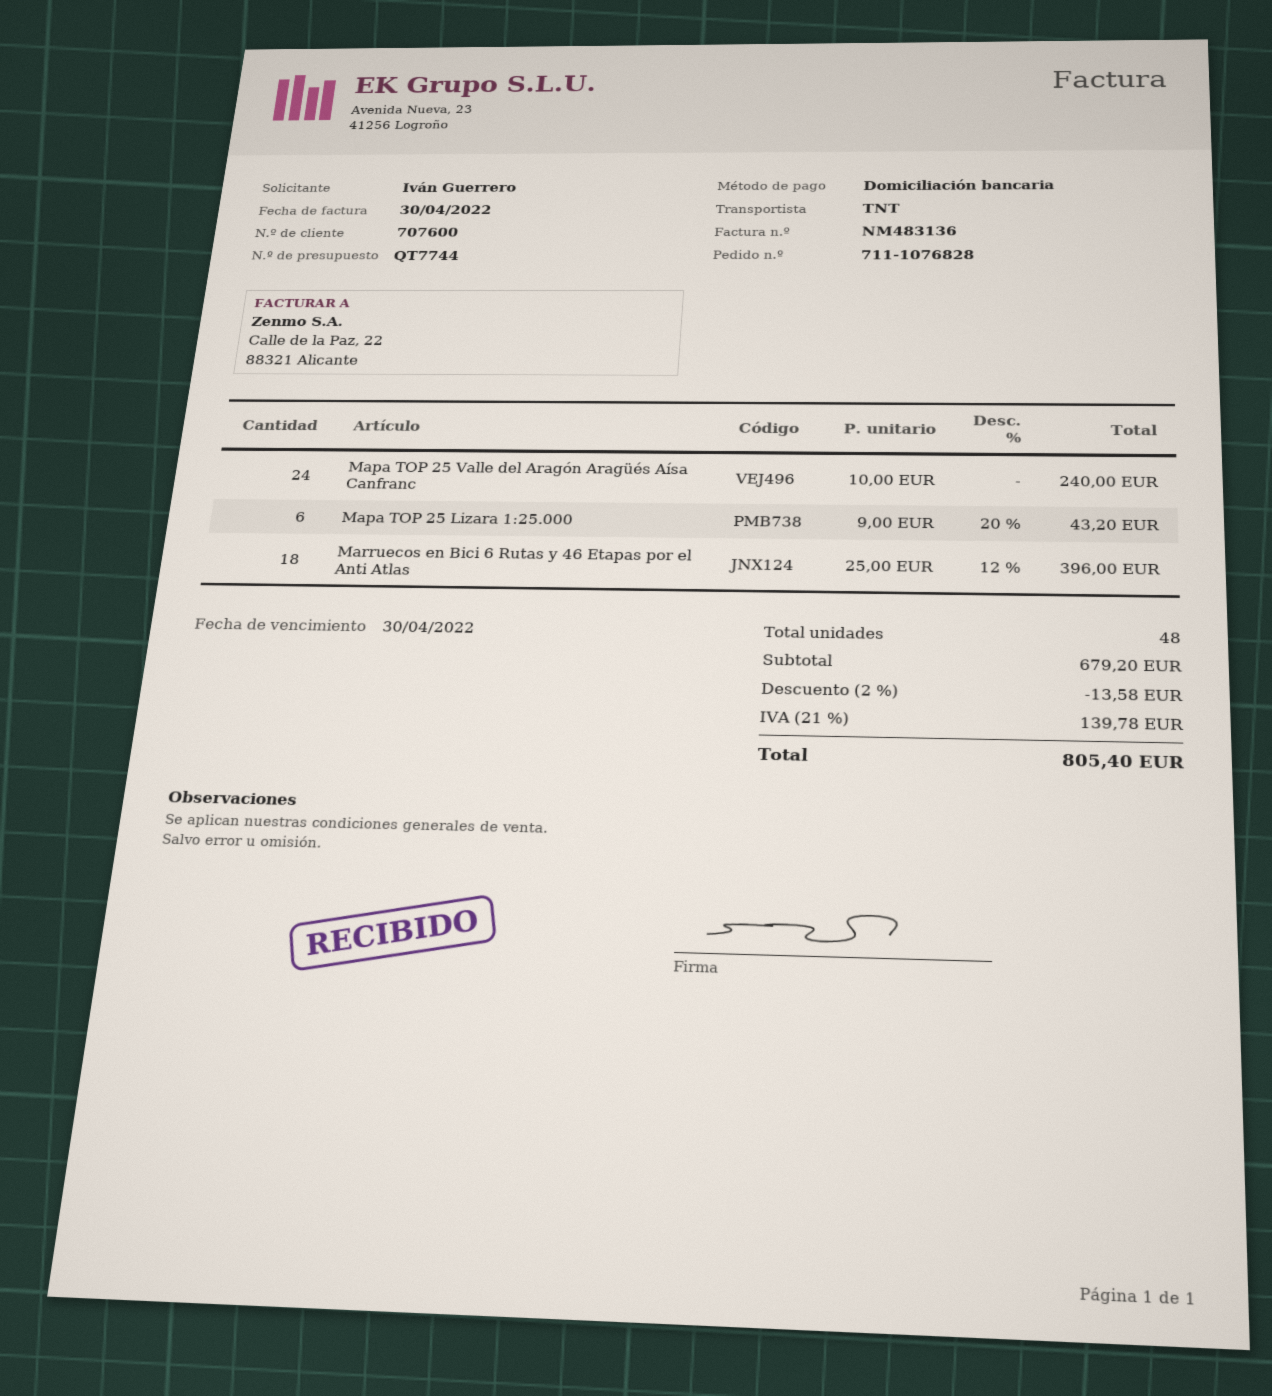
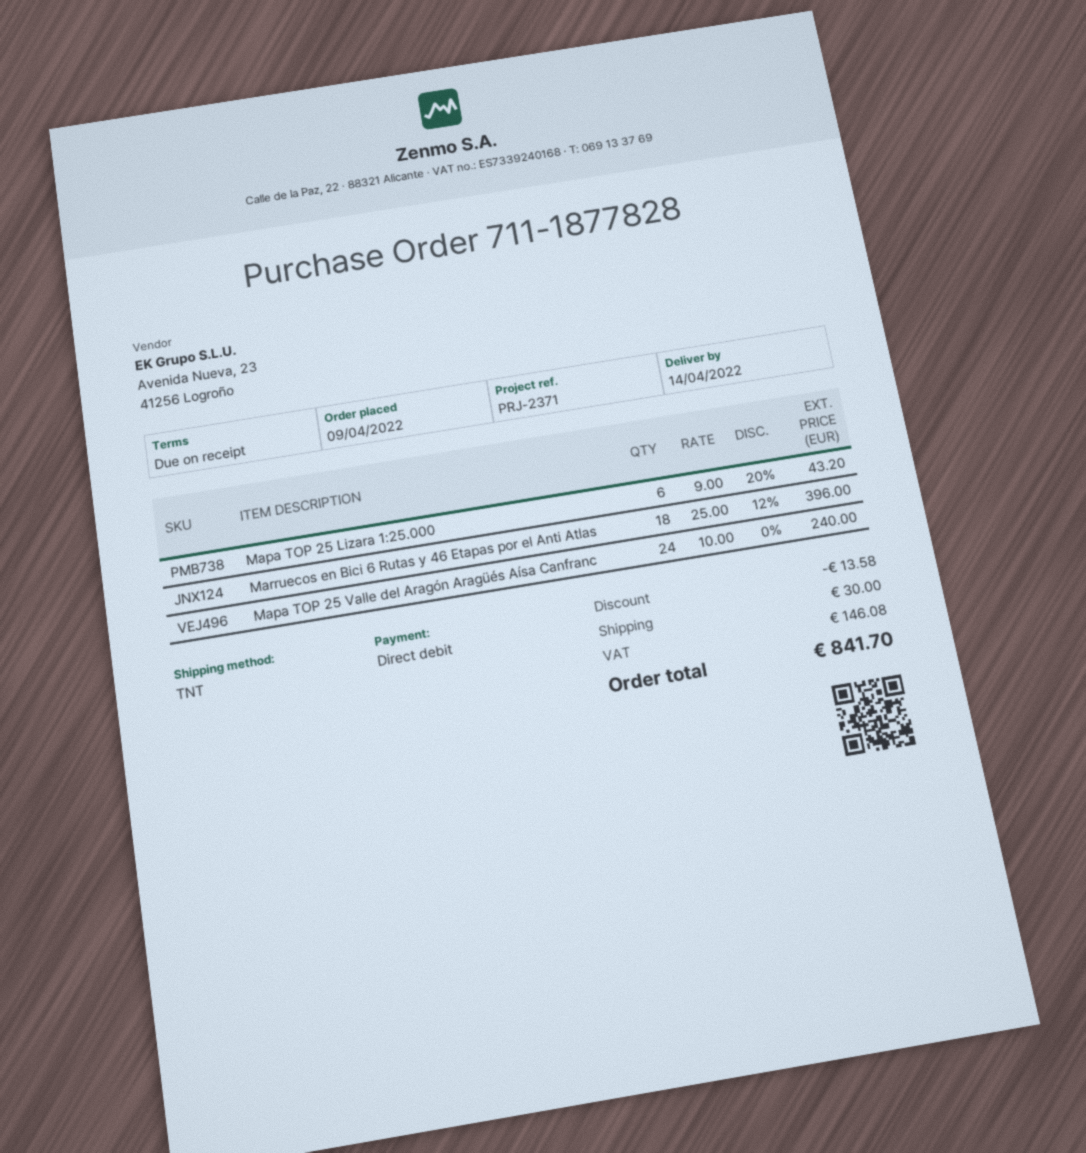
order number: 711-1076828 -> 711-1877828
shipping: none -> 30.00
tax: 139.78 -> 146.08
total: 805.40 -> 841.70

